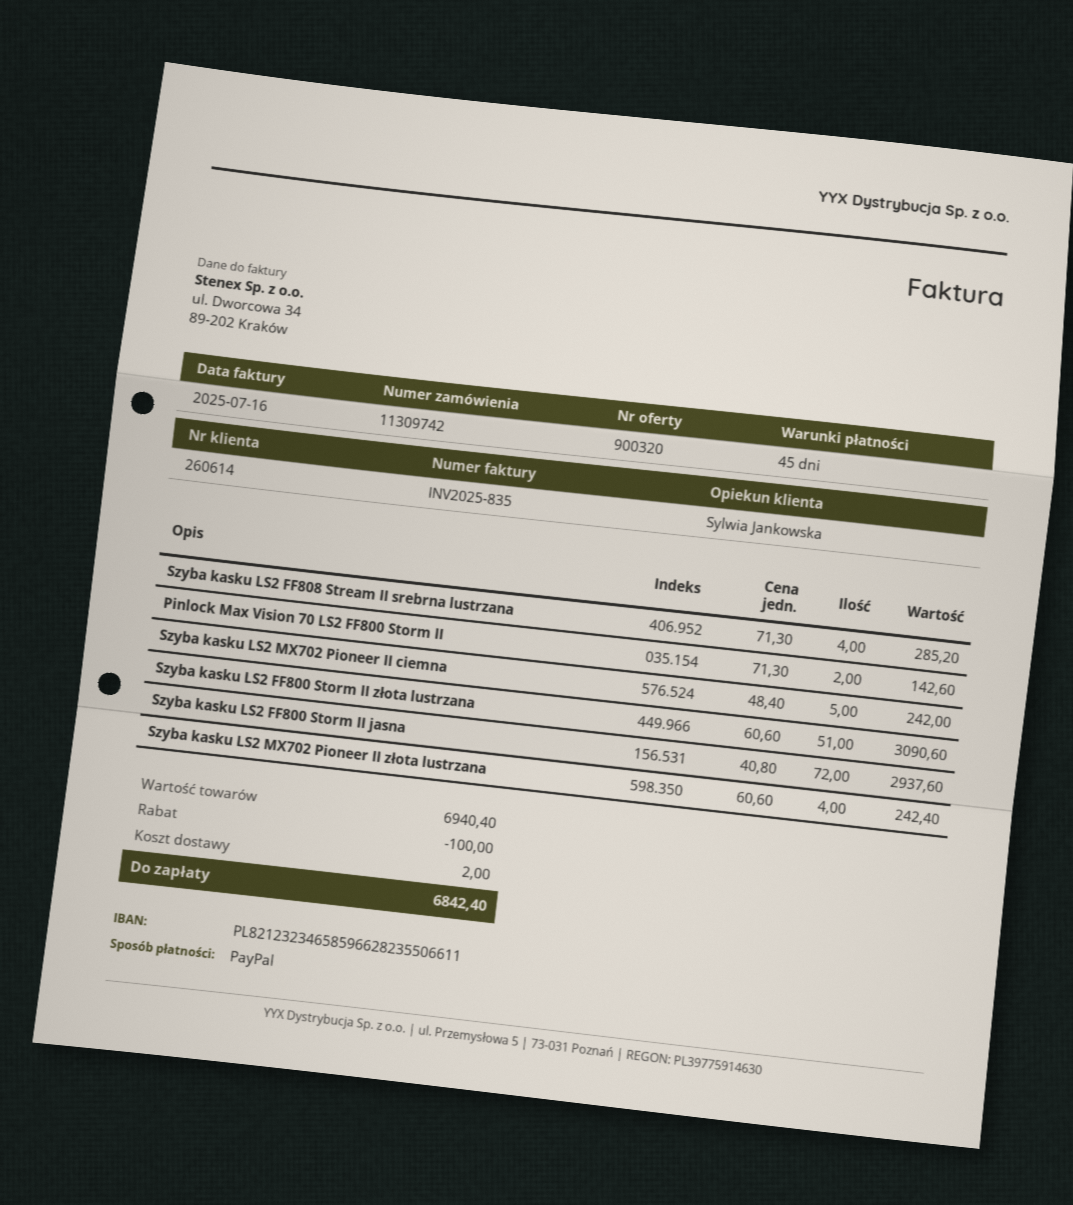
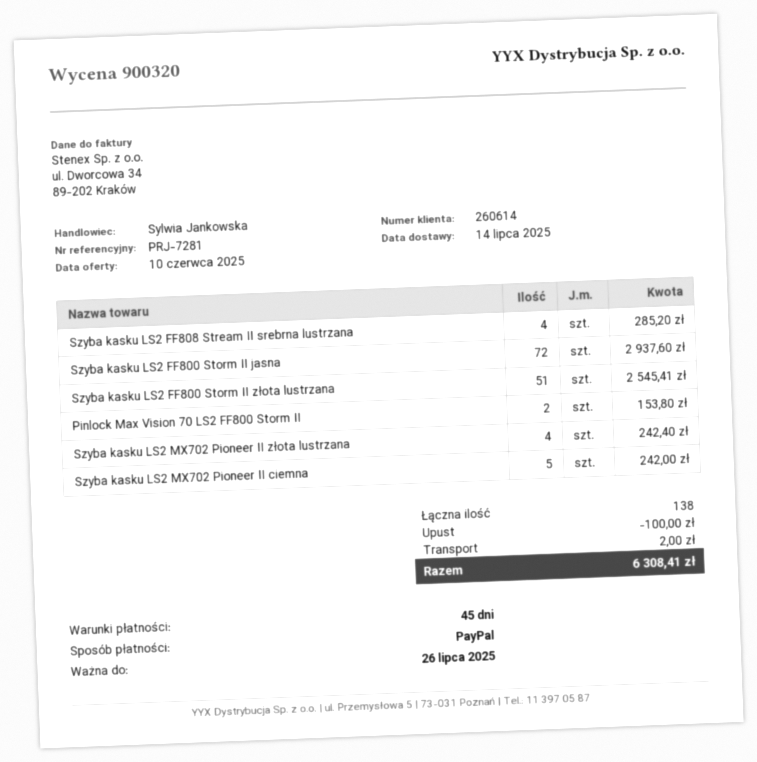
Pinlock Max Vision 70 LS2 FF800 Storm II: 2 for 142.60 -> 2 for 153.80
Szyba kasku LS2 FF800 Storm II złota lustrzana: 51 for 3090.60 -> 51 for 2545.41
total: 6842.40 -> 6308.41

